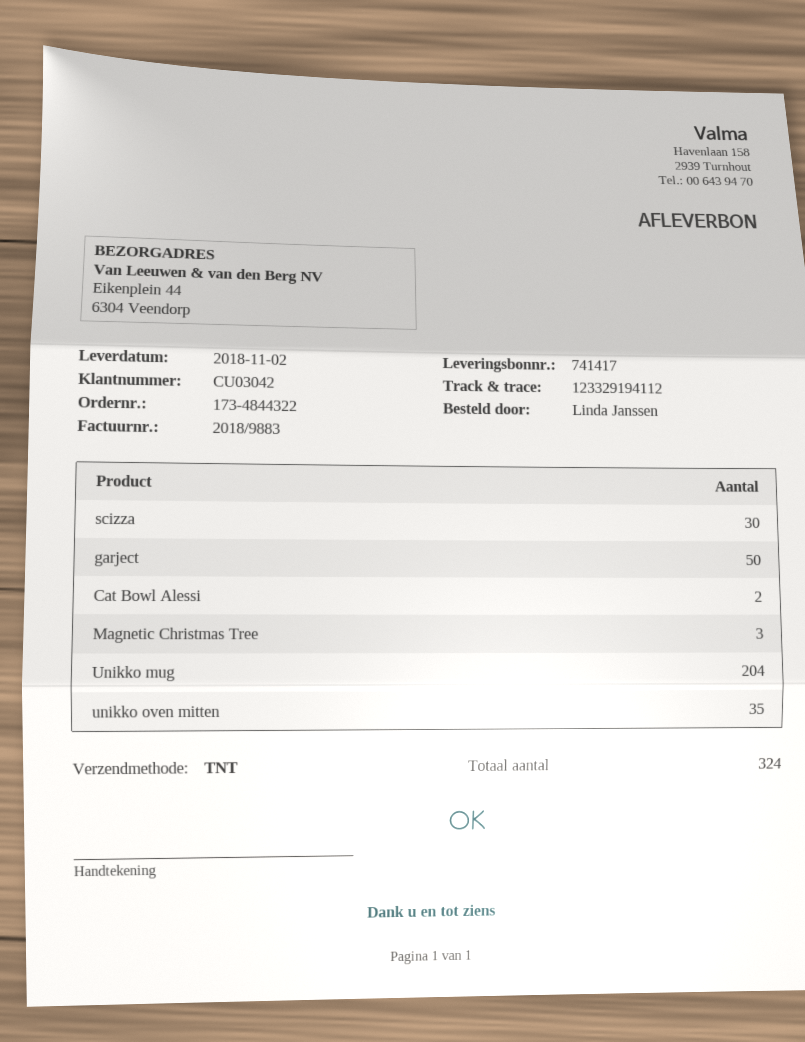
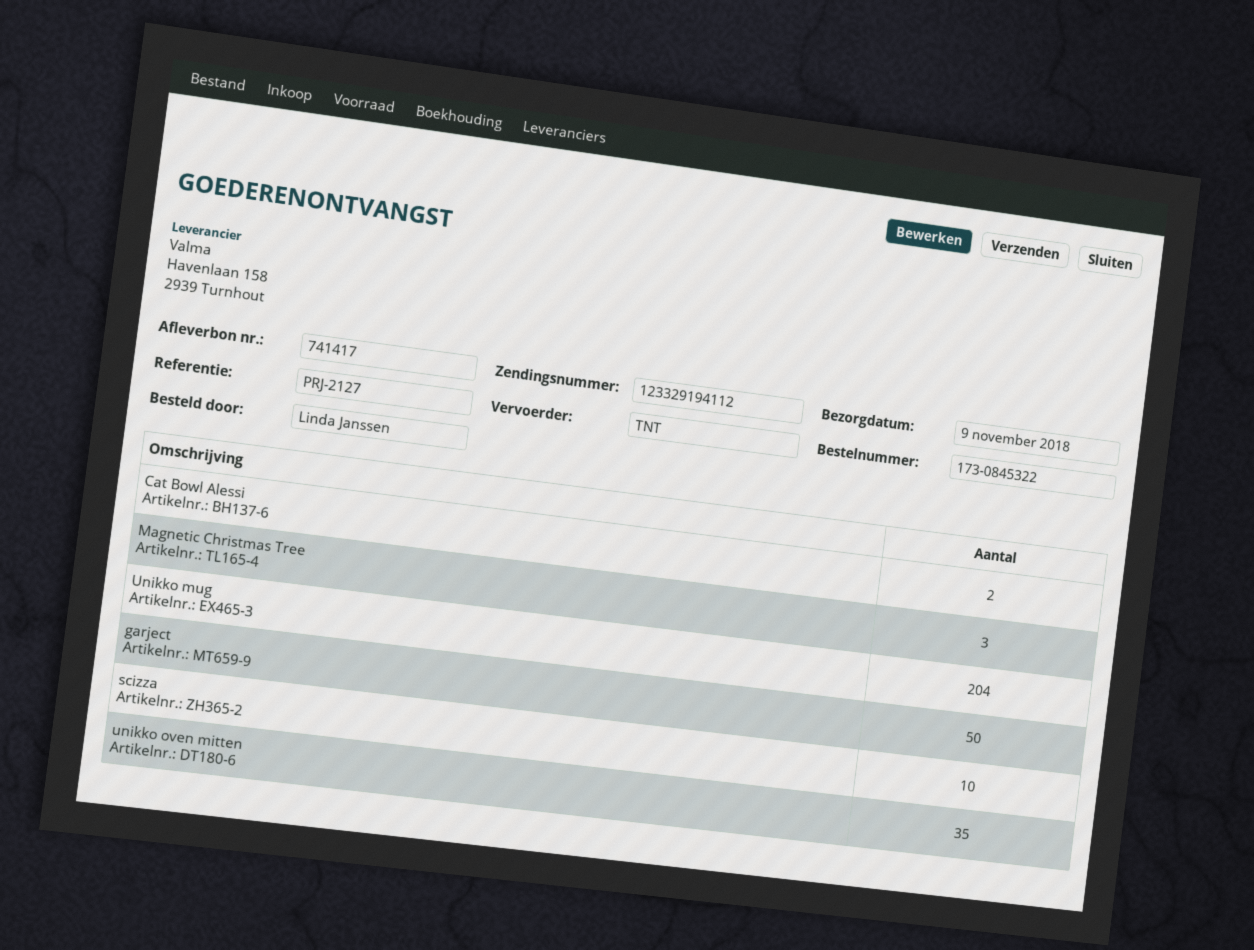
order number: 173-4844322 -> 173-0845322
delivery date: 2018-11-02 -> 2018-11-09
scizza: 30 -> 10

